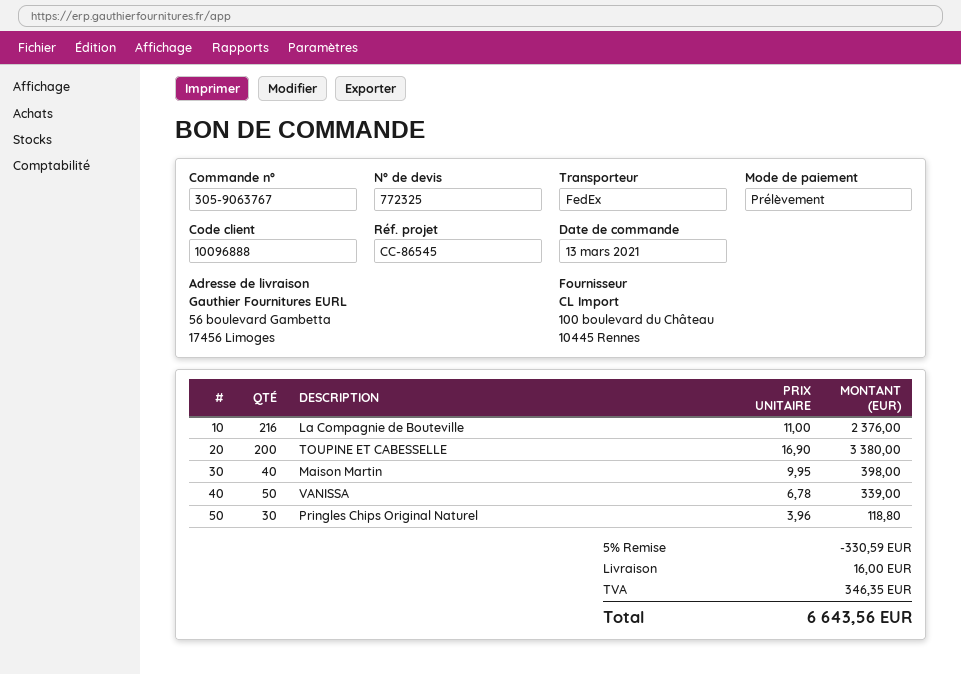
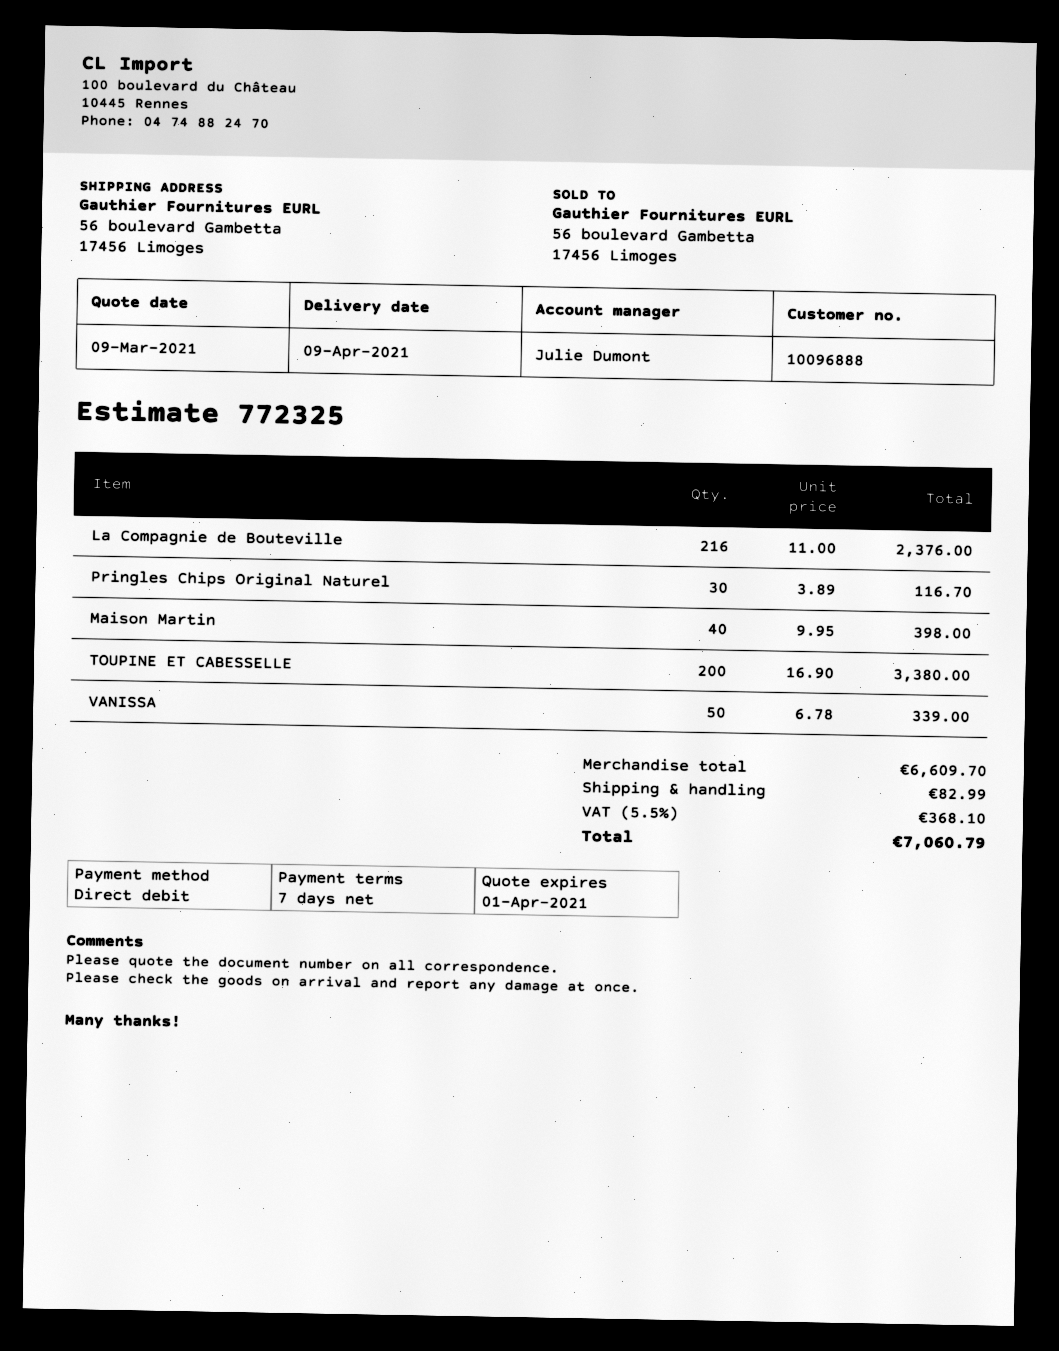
Pringles Chips Original Naturel: 30 x 3.96 = 118.80 -> 30 x 3.89 = 116.70
discount: 5% = 330.59 -> none
shipping: 16.00 -> 82.99
tax: 346.35 -> 368.10
total: 6643.56 -> 7060.79

